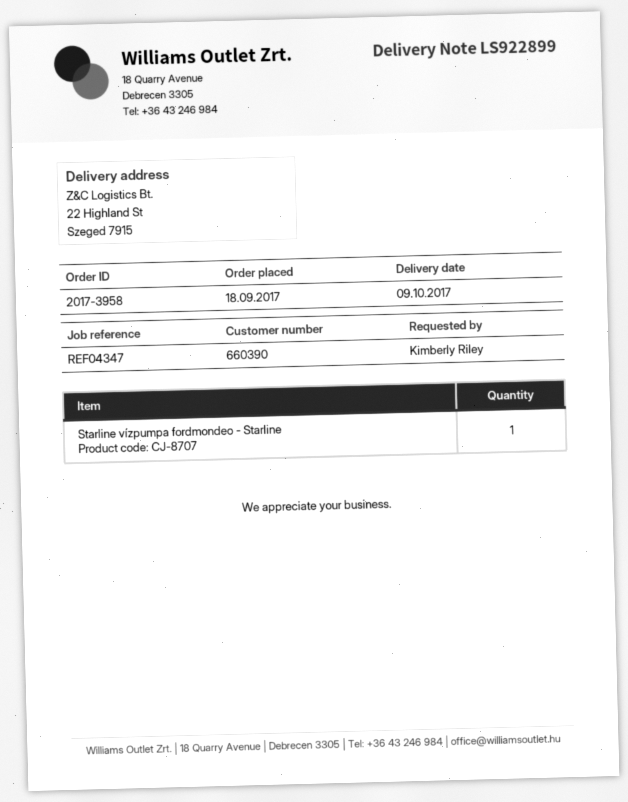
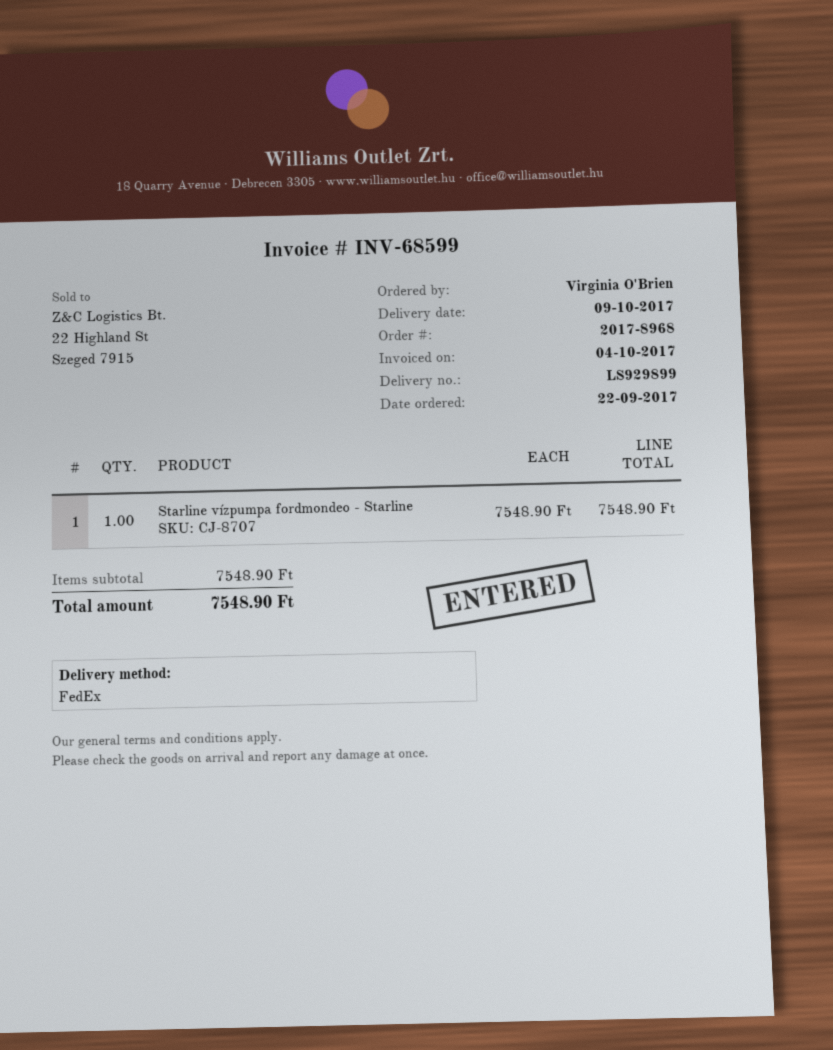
order number: 2017-3958 -> 2017-8968
order date: 2017-09-18 -> 2017-09-22
delivery note number: LS922899 -> LS929899
ordered by: Kimberly Riley -> Virginia O'Brien

